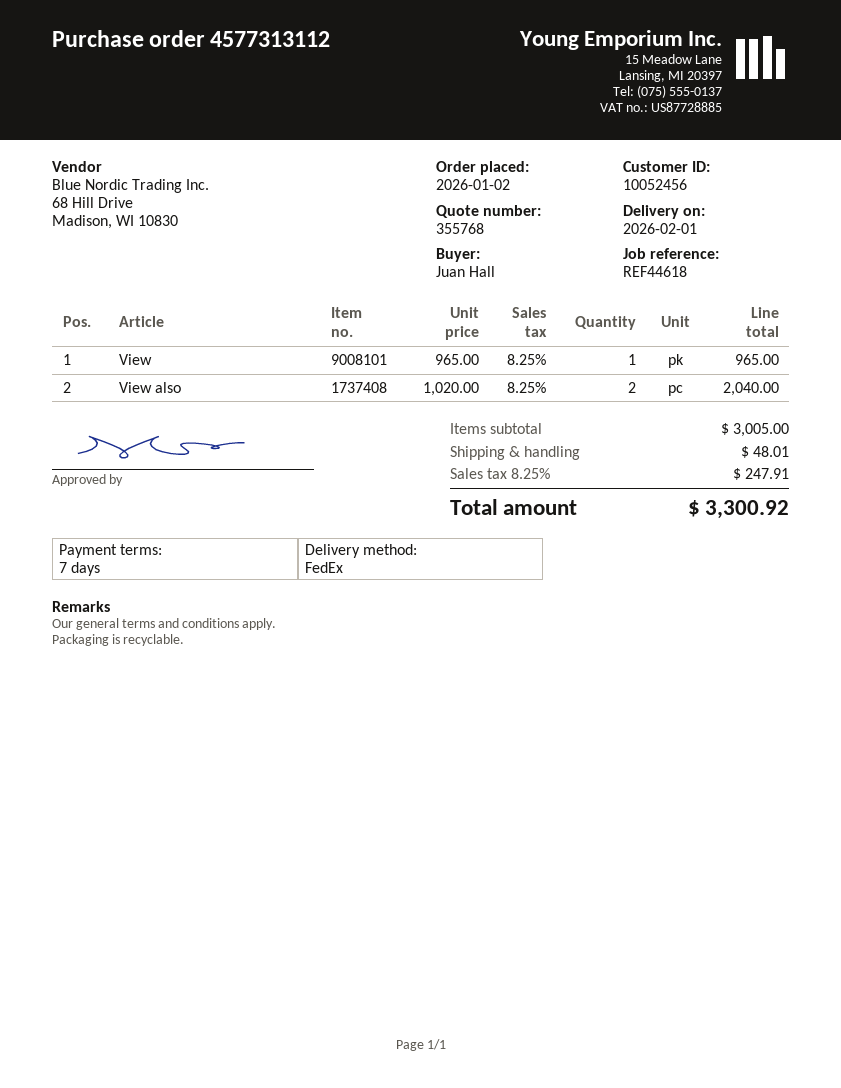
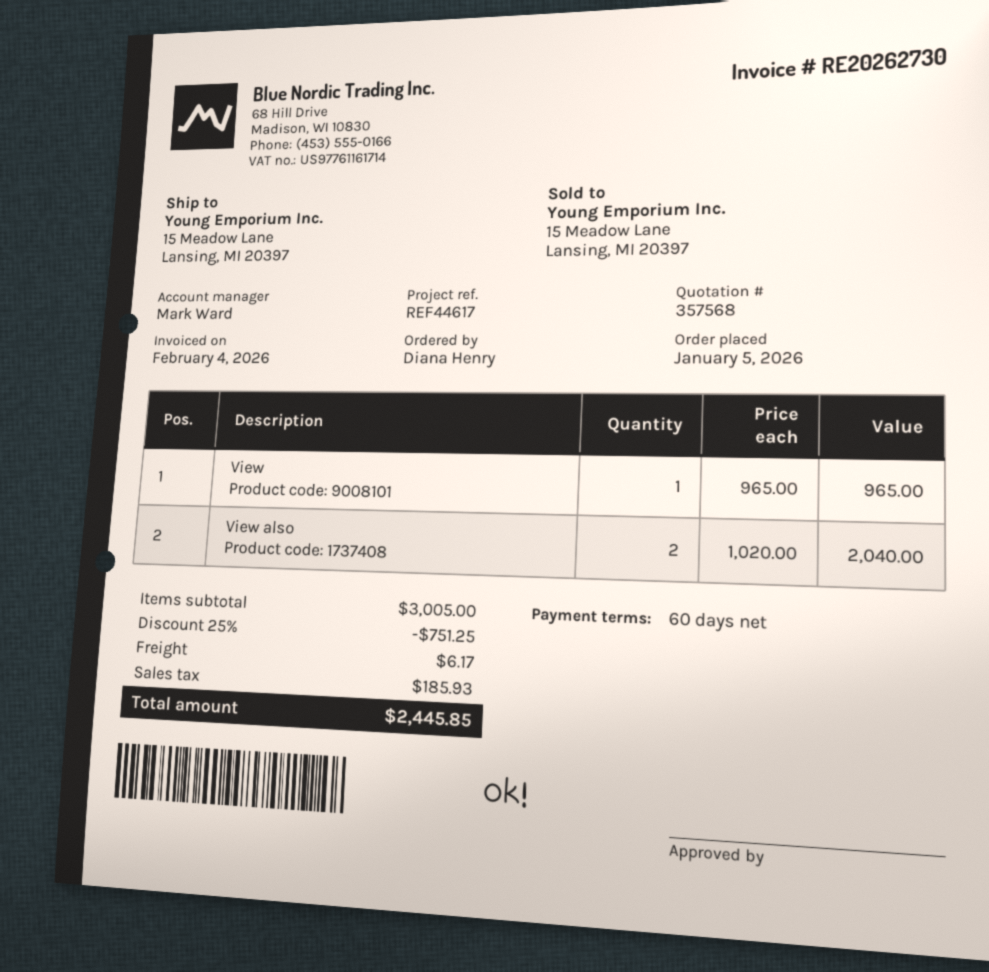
quote number: 355768 -> 357568
order date: 2026-01-02 -> 2026-01-05
payment terms: 7 days -> 60 days
reference: REF44618 -> REF44617
ordered by: Juan Hall -> Diana Henry
discount: none -> 25% = 751.25
shipping: 48.01 -> 6.17
tax: 247.91 -> 185.93
total: 3300.92 -> 2445.85

